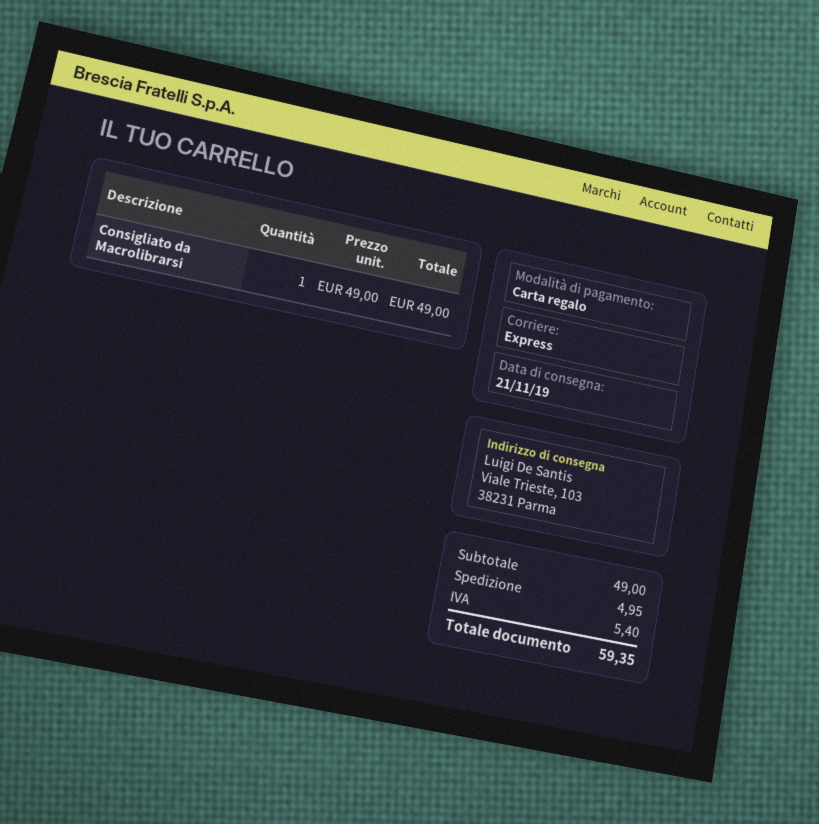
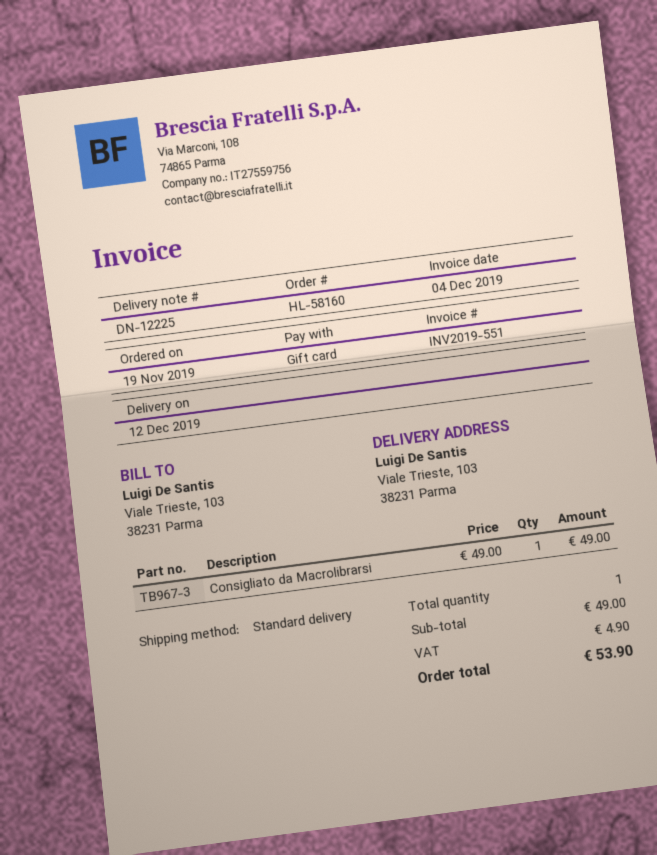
delivery date: 2019-11-21 -> 2019-12-12
shipping method: express -> standard
shipping: 4.95 -> none
tax: 5.40 -> 4.90
total: 59.35 -> 53.90

